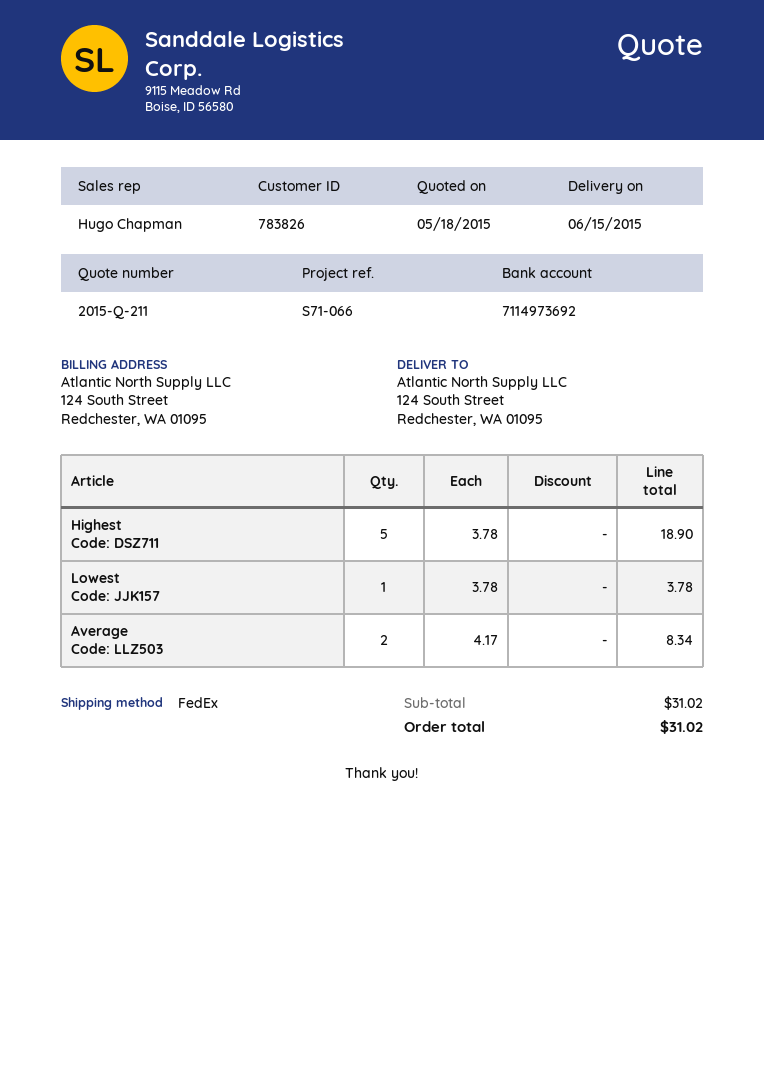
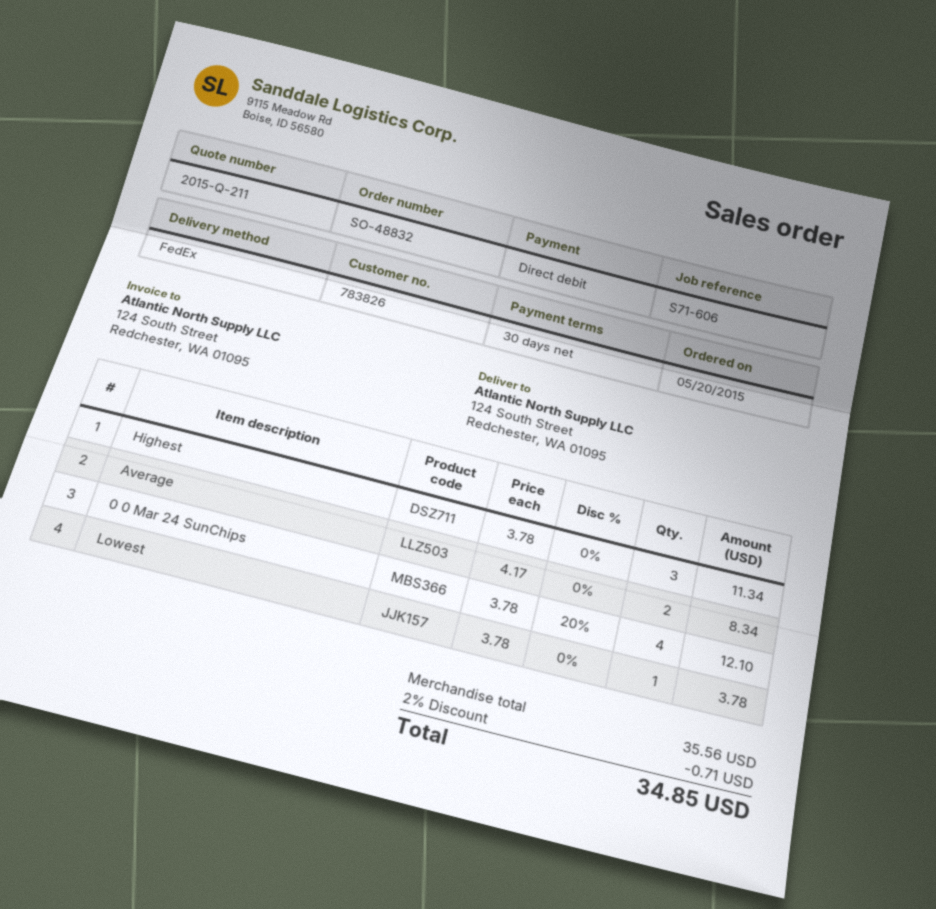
reference: S71-066 -> S71-606
Highest: 5 x 3.78 = 18.90 -> 3 x 3.78 = 11.34
0 0 Mar 24 SunChips: none -> 4 x 3.78 - 20% = 12.10
subtotal: 31.02 -> 35.56
discount: none -> 2% = 0.71
total: 31.02 -> 34.85

